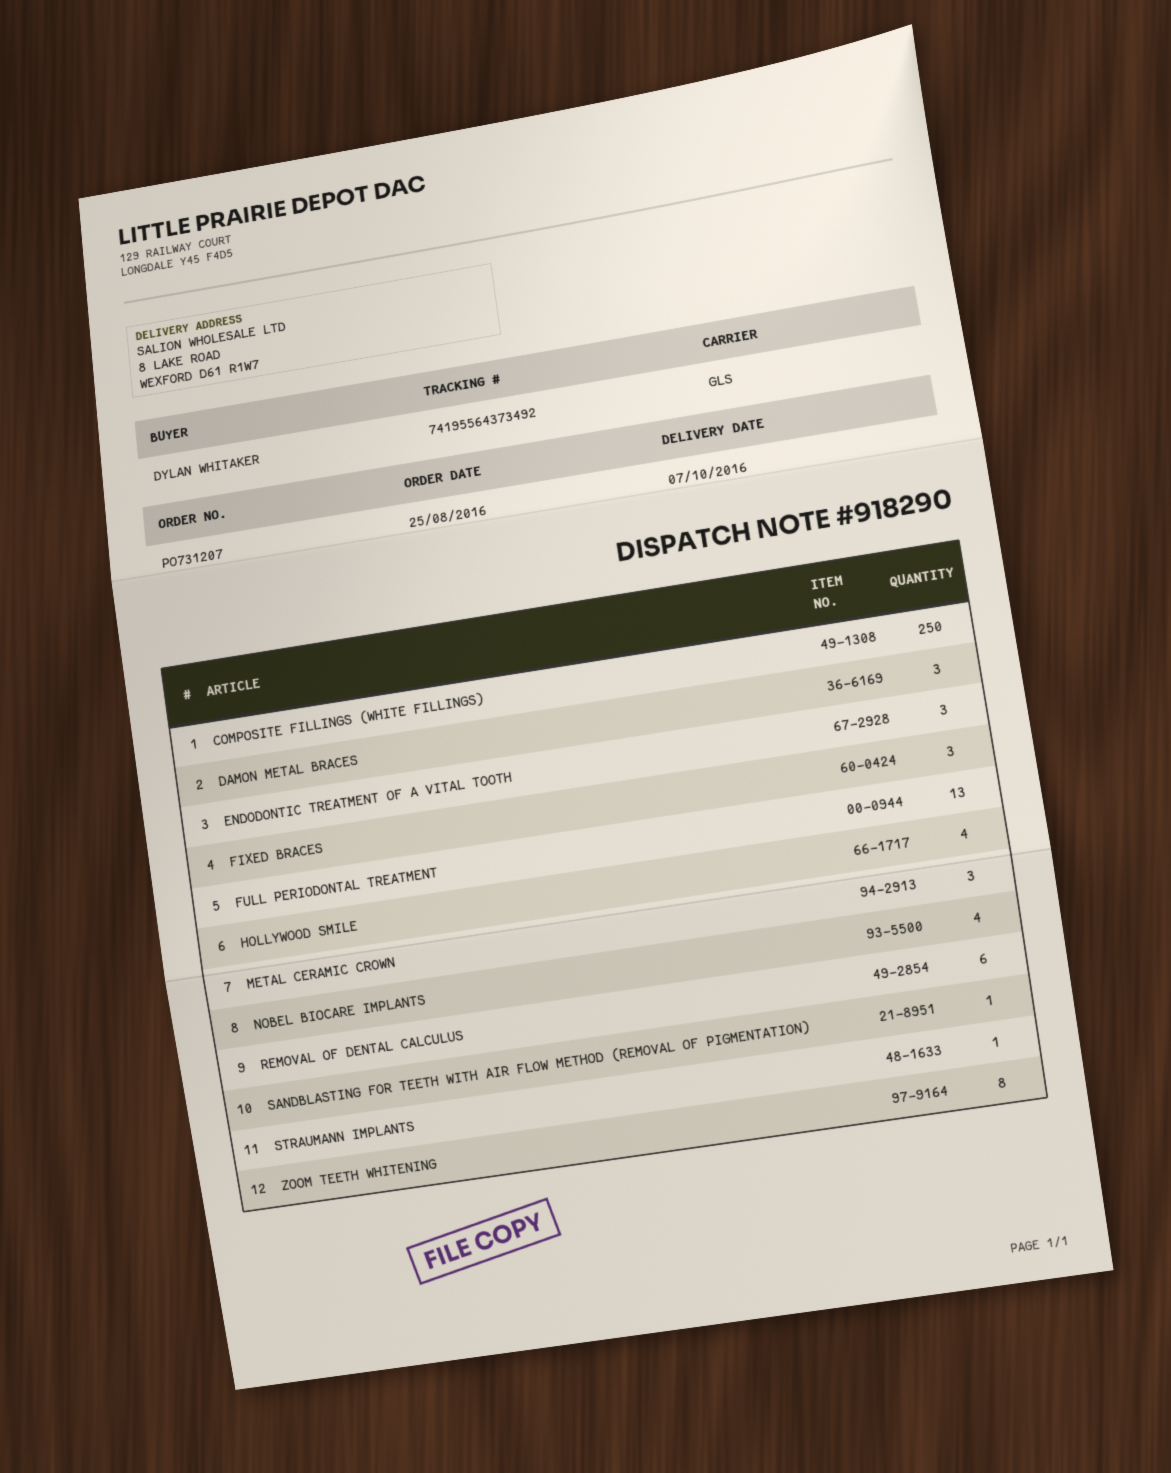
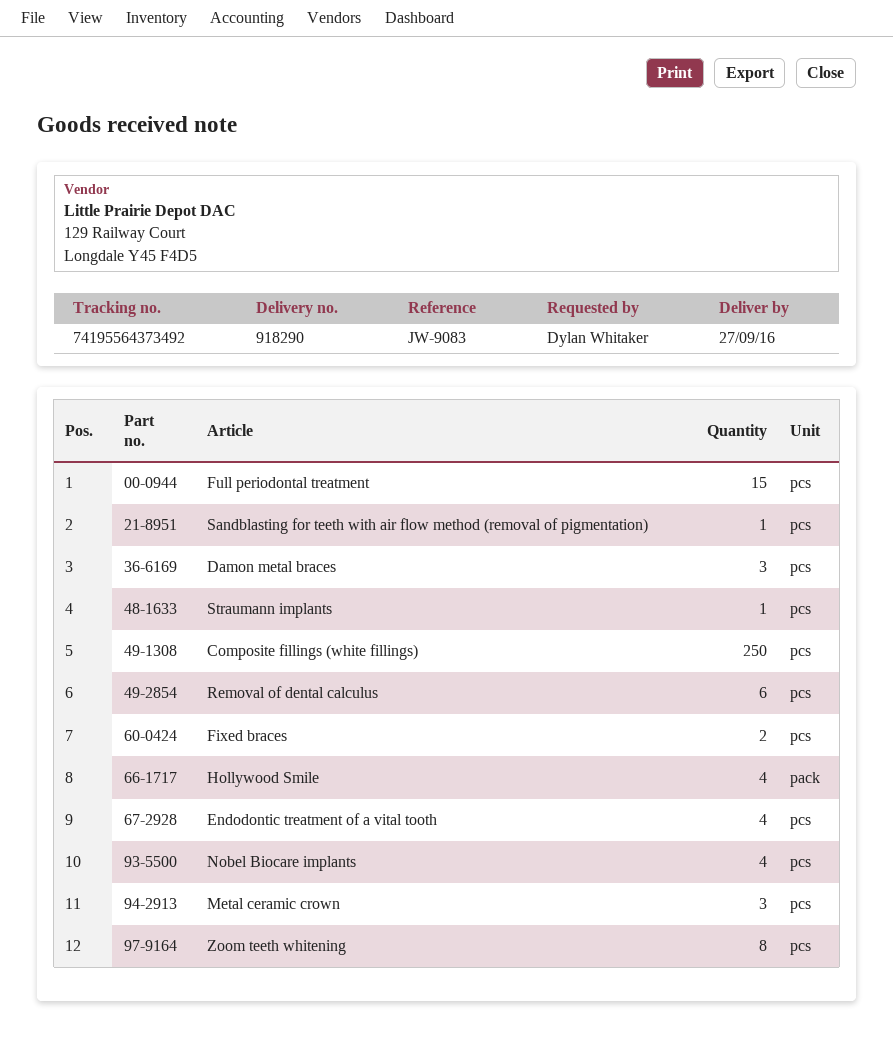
delivery date: 2016-10-07 -> 2016-09-27
ENDODONTIC TREATMENT OF A VITAL TOOTH: 3 -> 4
FIXED BRACES: 3 -> 2
FULL PERIODONTAL TREATMENT: 13 -> 15

